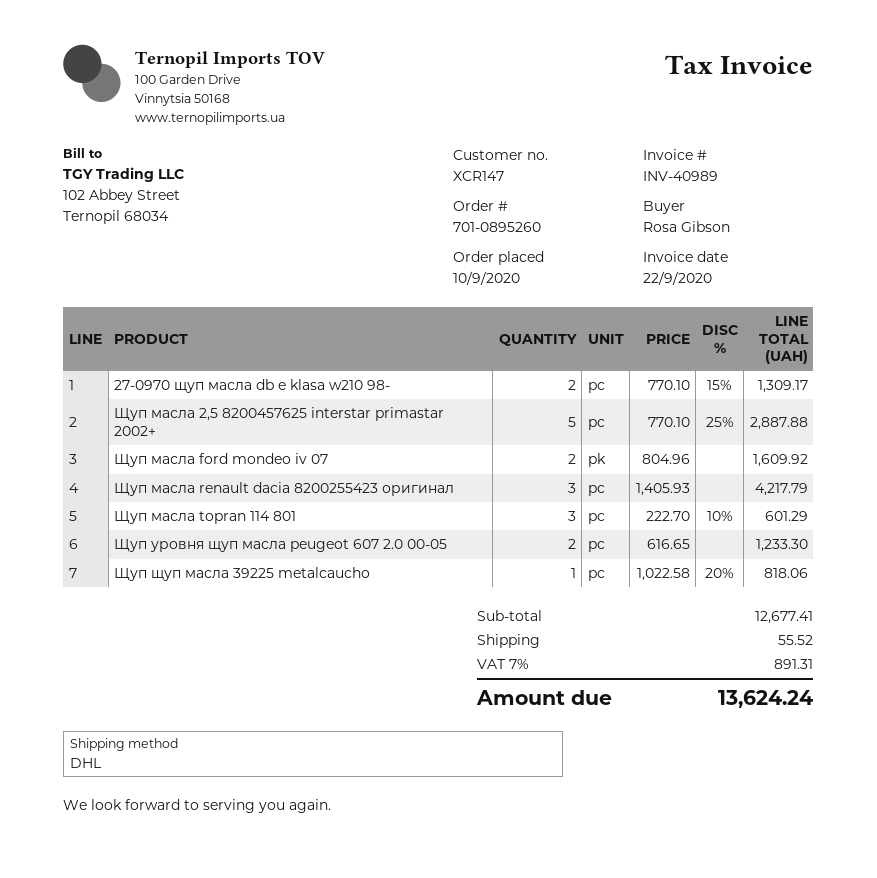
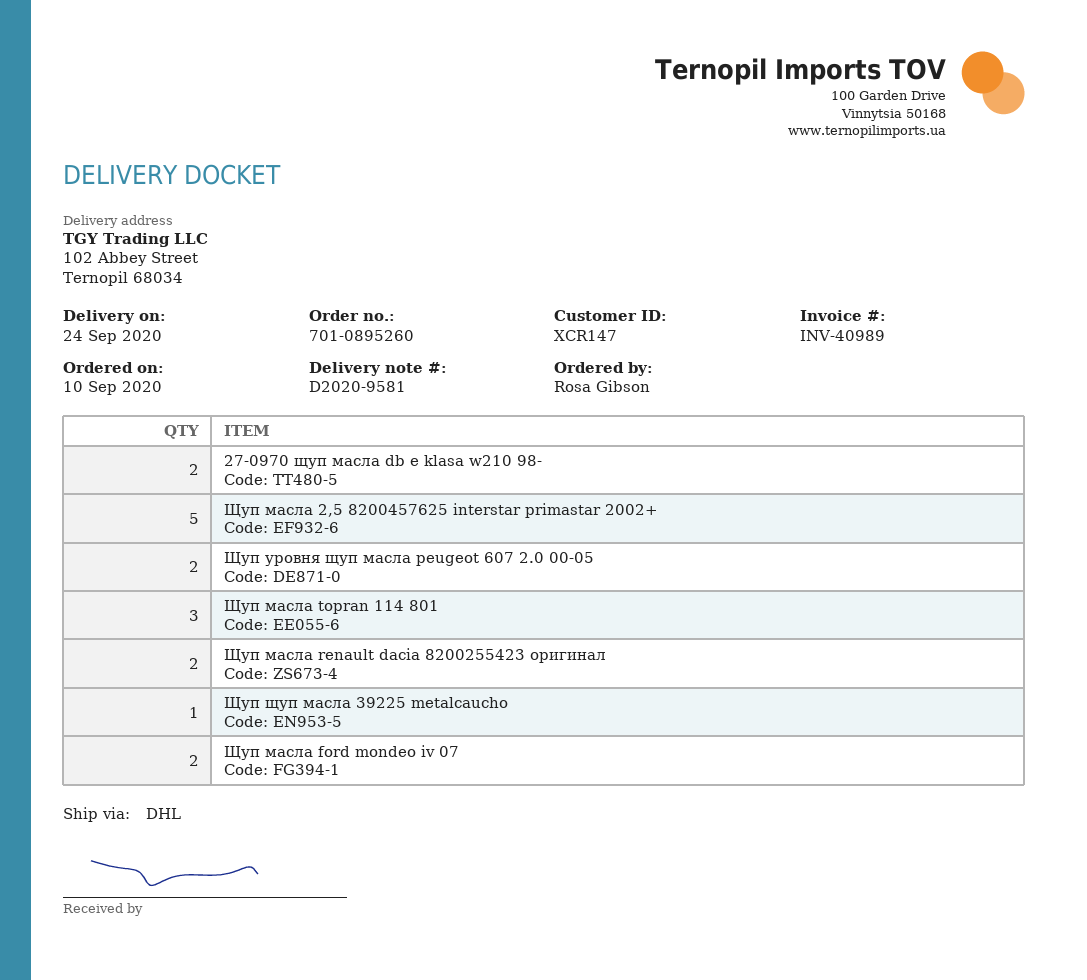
Щуп масла renault dacia 8200255423 оригинал: 3 -> 2

